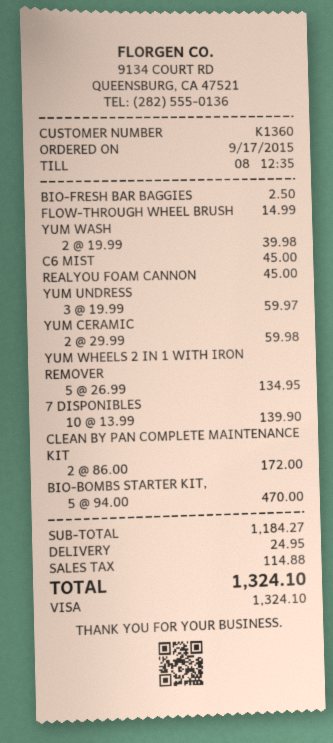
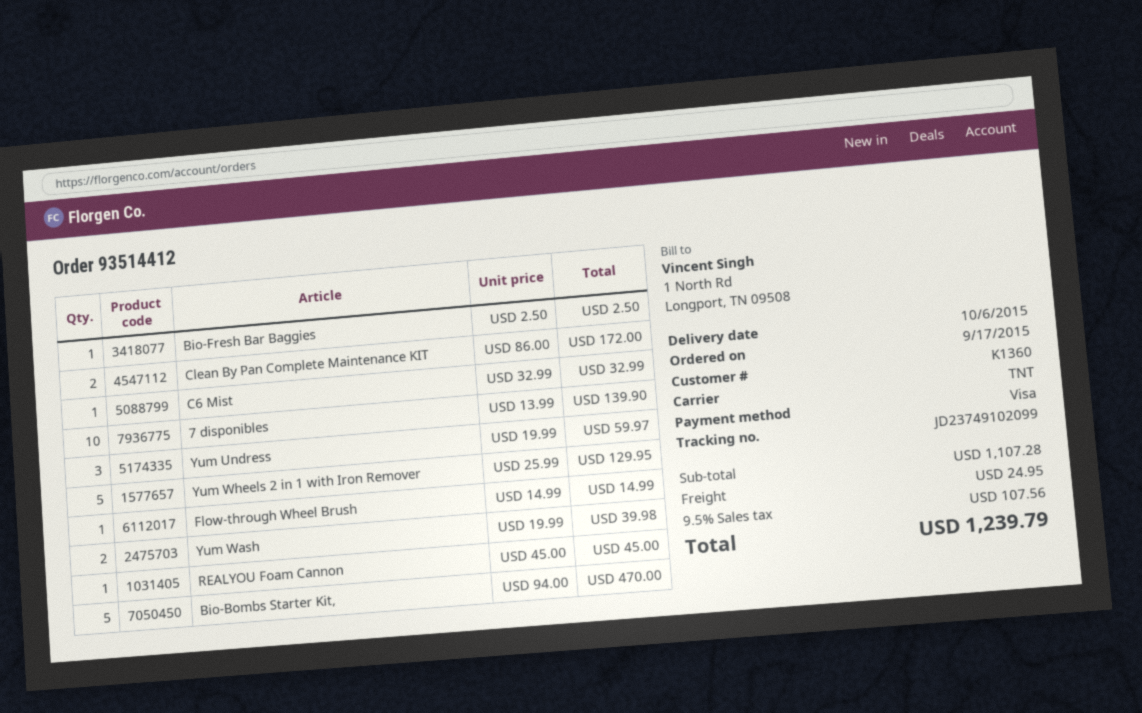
C6 MIST: 1 x 45.00 = 45.00 -> 1 x 32.99 = 32.99
YUM CERAMIC: 2 x 29.99 = 59.98 -> none
YUM WHEELS 2 IN 1 WITH IRON REMOVER: 5 x 26.99 = 134.95 -> 5 x 25.99 = 129.95
subtotal: 1184.27 -> 1107.28
tax: 114.88 -> 107.56
total: 1324.10 -> 1239.79

